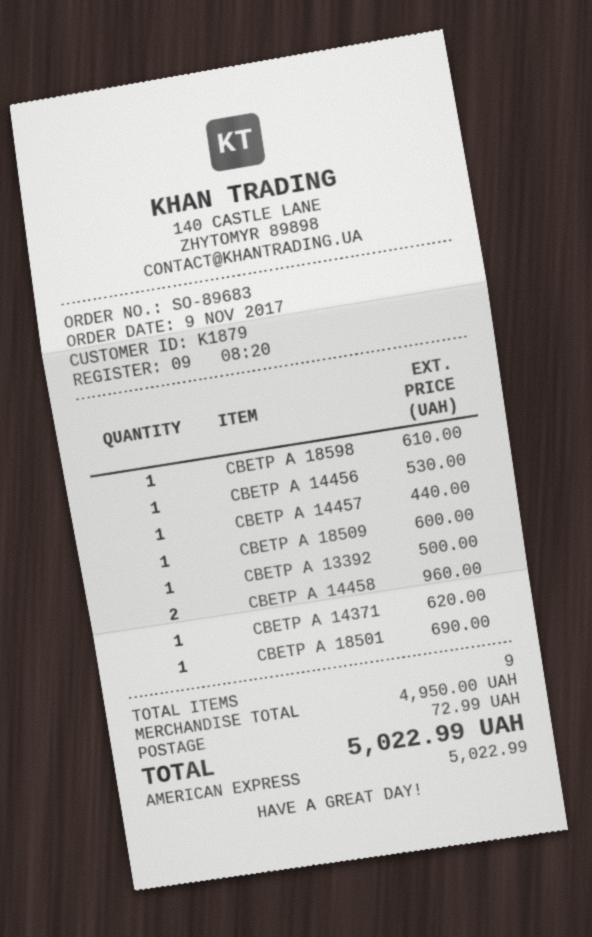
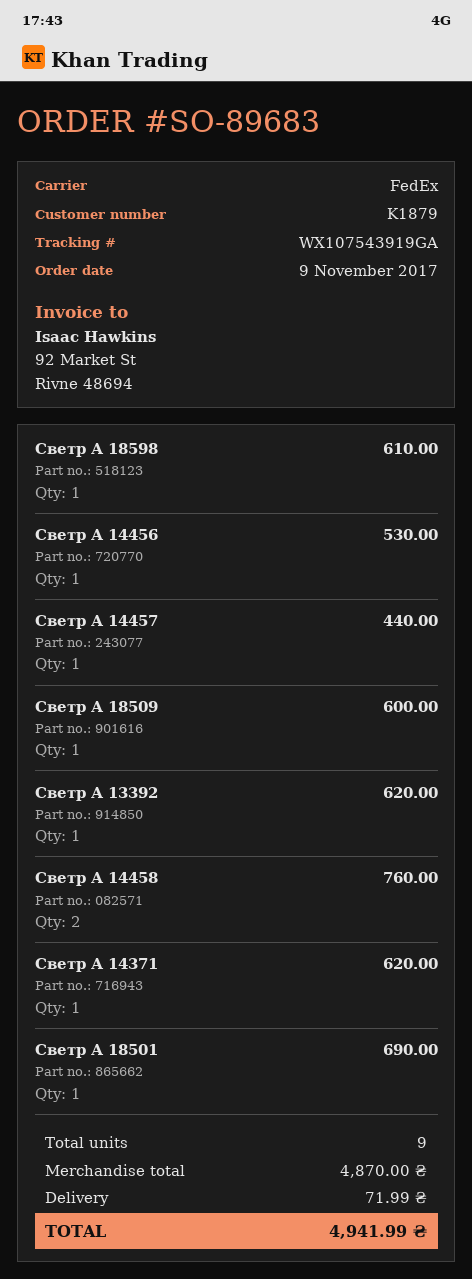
СВЕТР А 13392: 1 for 500.00 -> 1 for 620.00
СВЕТР А 14458: 2 for 960.00 -> 2 for 760.00
subtotal: 4950.00 -> 4870.00
shipping: 72.99 -> 71.99
total: 5022.99 -> 4941.99

